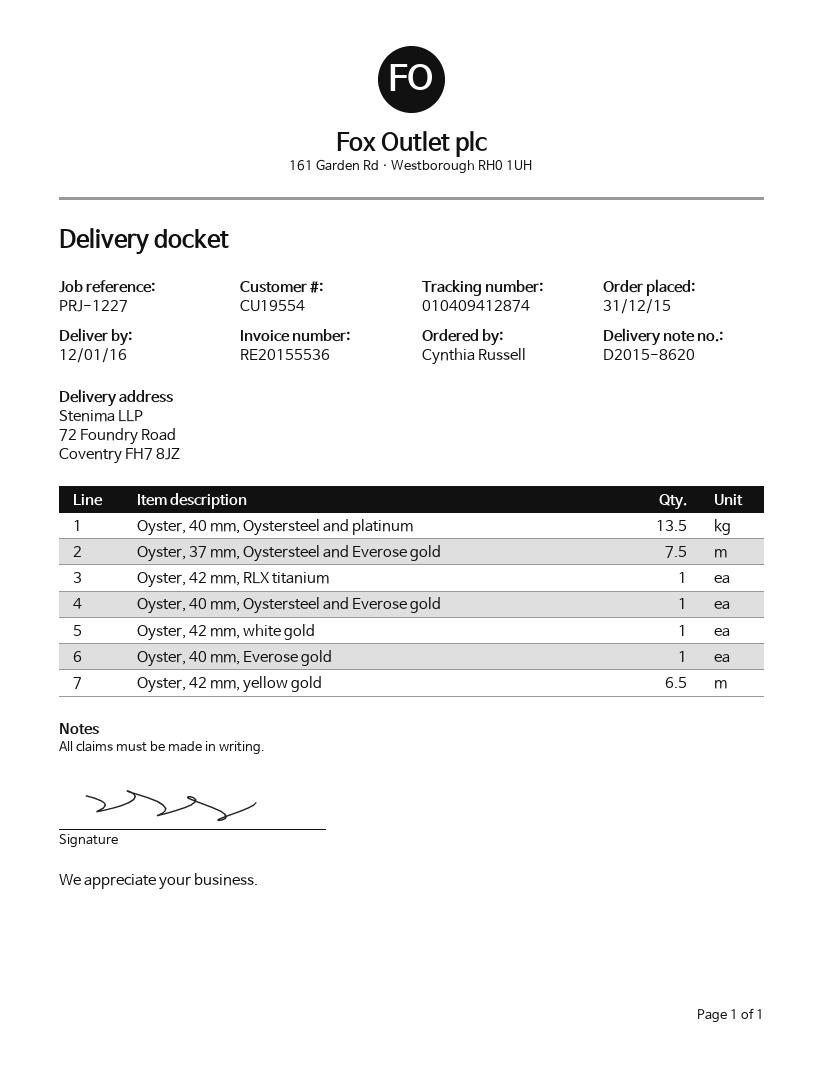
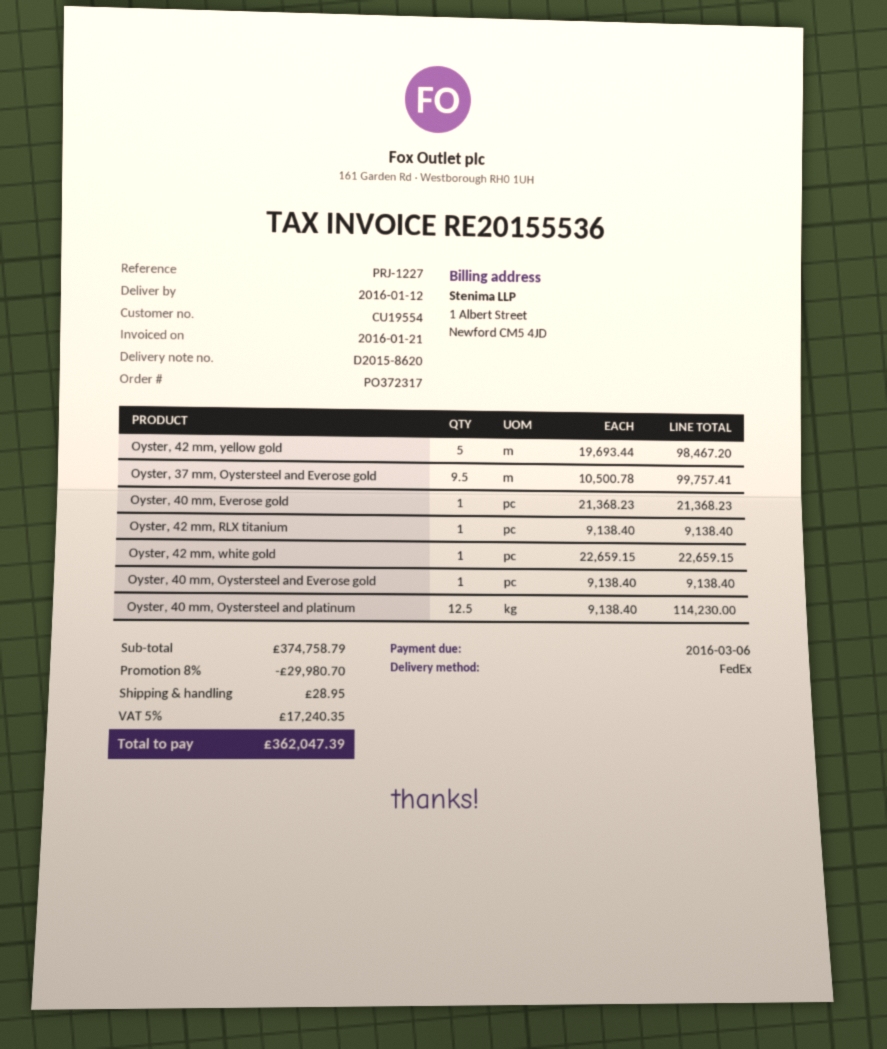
Oyster, 40 mm, Oystersteel and platinum: 13.5 -> 12.5
Oyster, 37 mm, Oystersteel and Everose gold: 7.5 -> 9.5
Oyster, 42 mm, yellow gold: 6.5 -> 5

